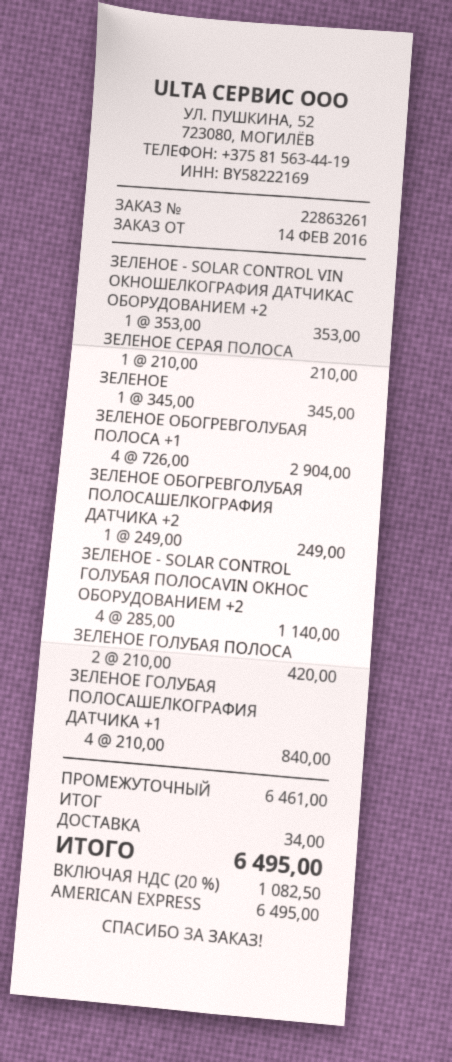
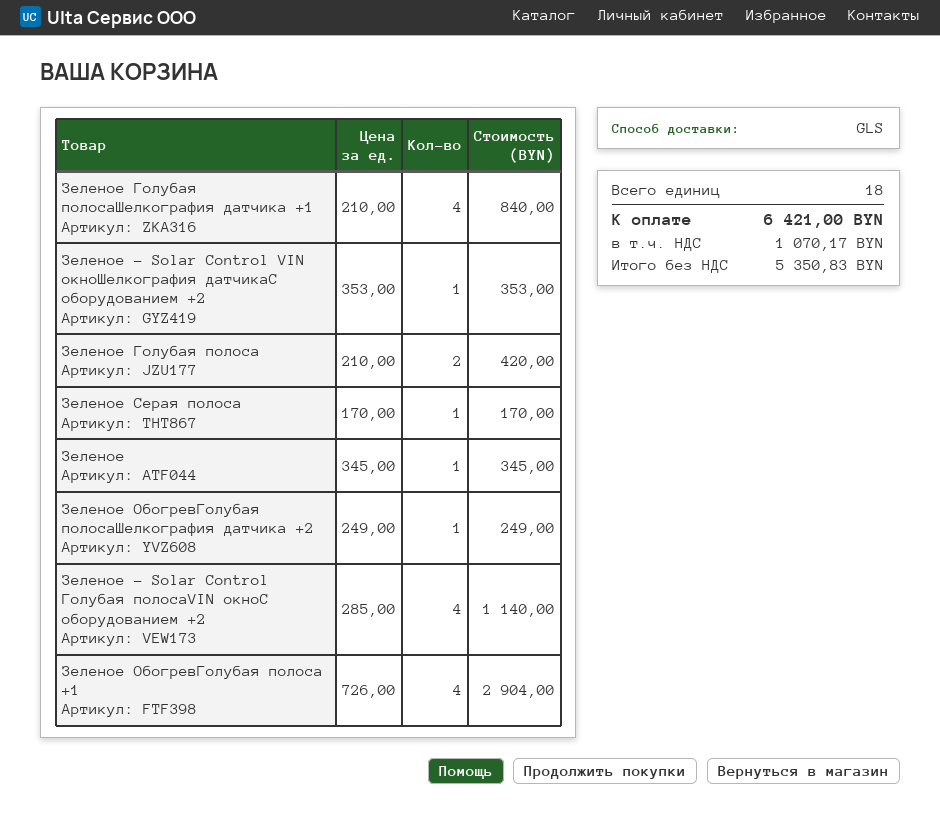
ЗЕЛЕНОЕ СЕРАЯ ПОЛОСА: 1 x 210.00 = 210.00 -> 1 x 170.00 = 170.00
shipping: 34.00 -> none
tax: 1082.50 -> 1070.17
total: 6495.00 -> 6421.00

